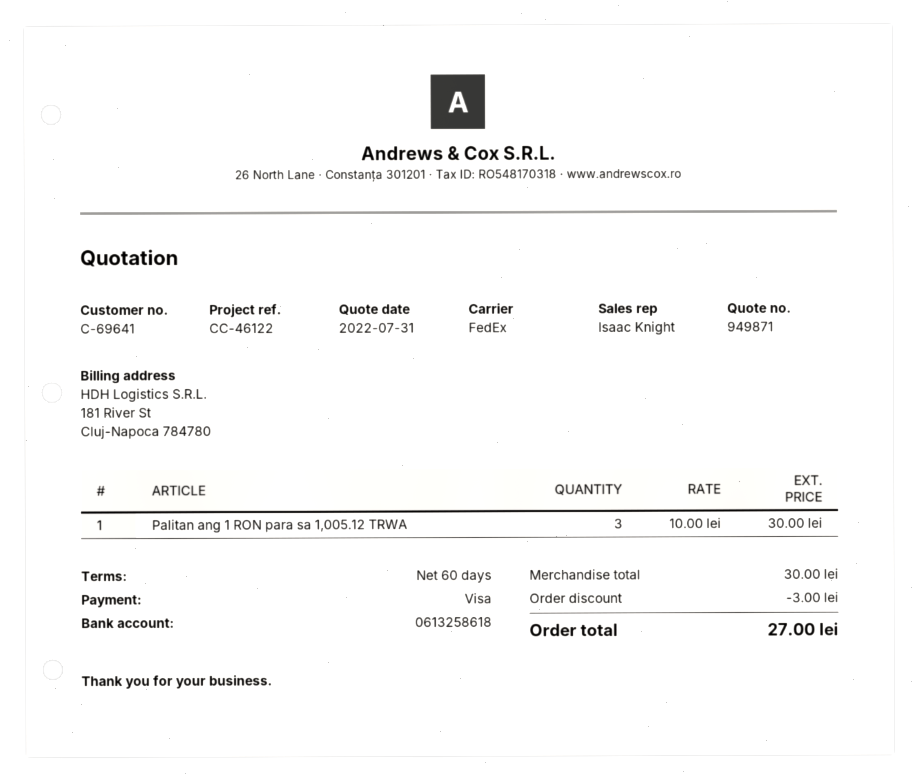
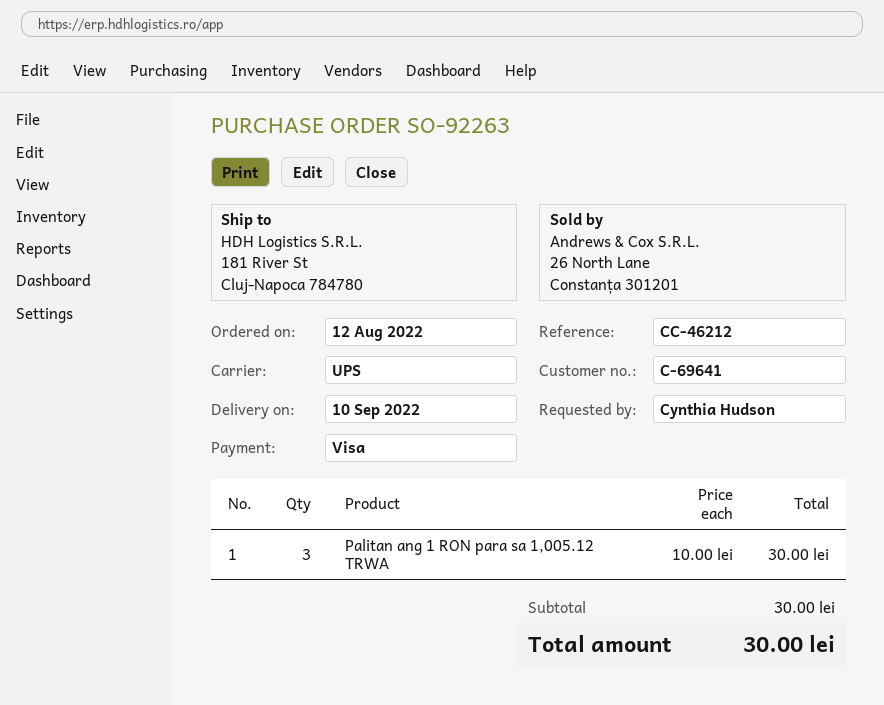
reference: CC-46122 -> CC-46212
shipping method: FedEx -> UPS
discount: 3.00 -> none
total: 27.00 -> 30.00

